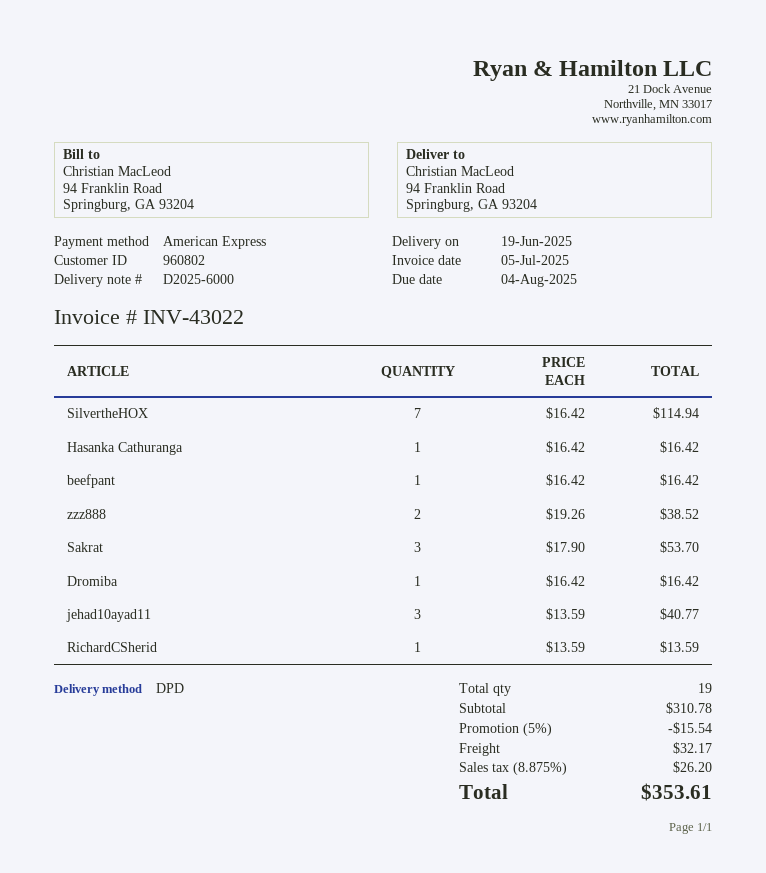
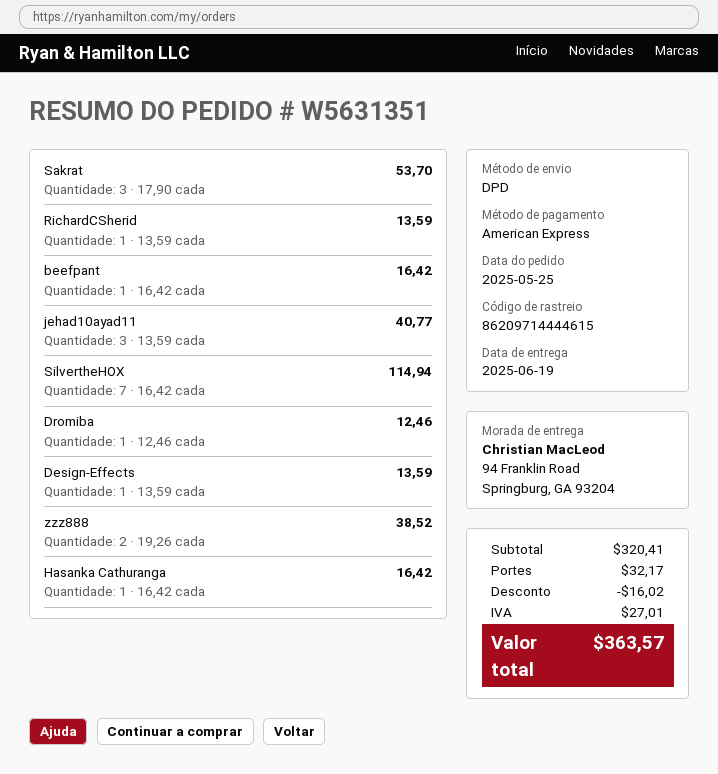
Dromiba: 1 x 16.42 = 16.42 -> 1 x 12.46 = 12.46
Design-Effects: none -> 1 x 13.59 = 13.59
subtotal: 310.78 -> 320.41
discount: 15.54 -> 16.02
tax: 26.20 -> 27.01
total: 353.61 -> 363.57

